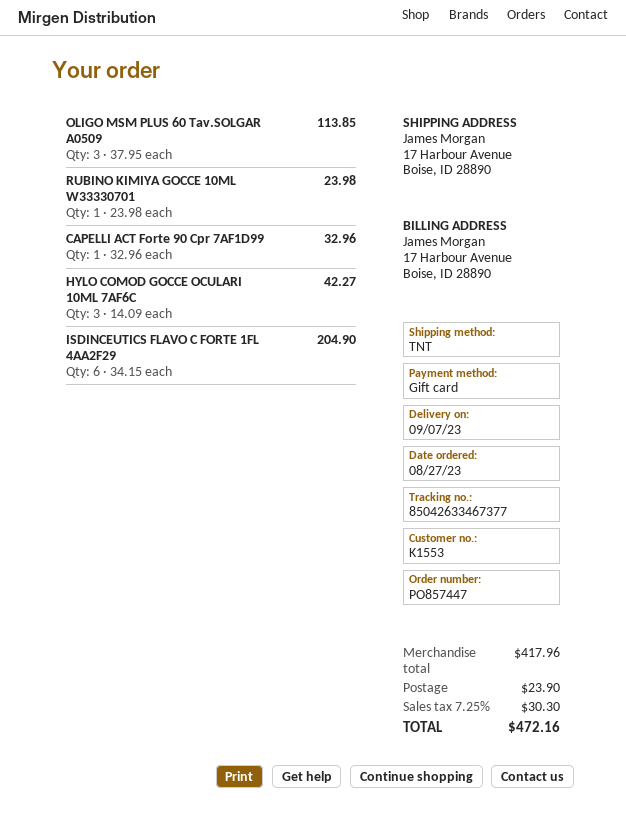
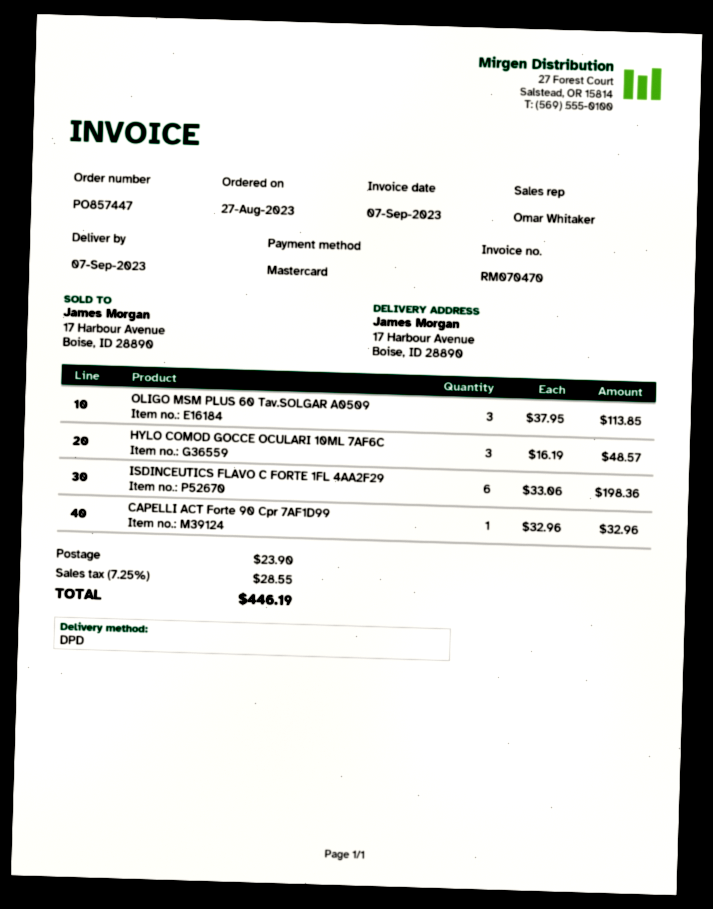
payment method: gift card -> Mastercard
shipping method: TNT -> DPD
RUBINO KIMIYA GOCCE 10ML W33330701: 1 x 23.98 = 23.98 -> none
HYLO COMOD GOCCE OCULARI 10ML 7AF6C: 3 x 14.09 = 42.27 -> 3 x 16.19 = 48.57
ISDINCEUTICS FLAVO C FORTE 1FL 4AA2F29: 6 x 34.15 = 204.90 -> 6 x 33.06 = 198.36
tax: 7.25% = 30.30 -> 7.25% = 28.55
total: 472.16 -> 446.19

